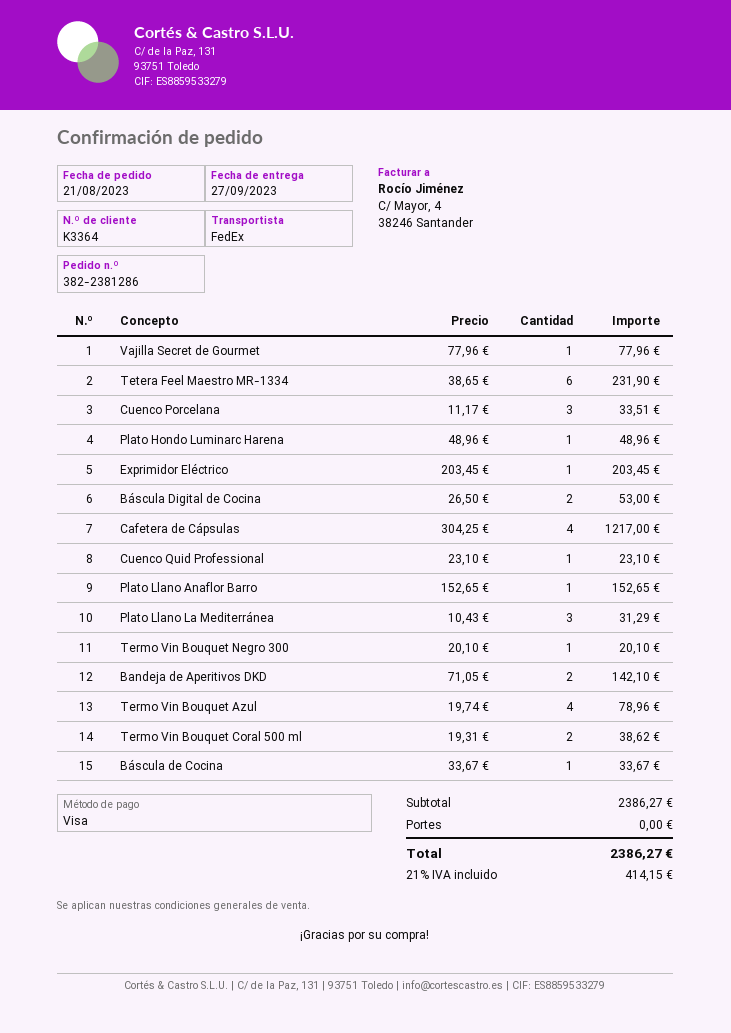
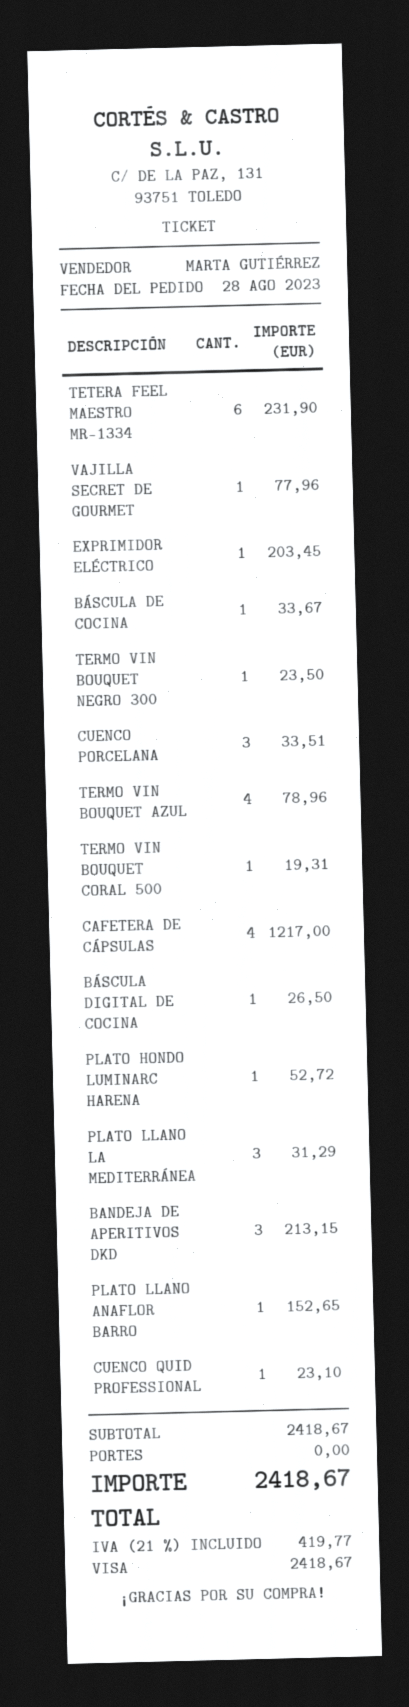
order date: 2023-08-21 -> 2023-08-28
Plato Hondo Luminarc Harena: 1 for 48.96 -> 1 for 52.72
Báscula Digital de Cocina: 2 for 53.00 -> 1 for 26.50
Termo Vin Bouquet Negro 300: 1 for 20.10 -> 1 for 23.50
Bandeja de Aperitivos DKD: 2 for 142.10 -> 3 for 213.15
Termo Vin Bouquet Coral 500 ml: 2 for 38.62 -> 1 for 19.31
subtotal: 2386.27 -> 2418.67
tax: 21% = 414.15 -> 21% = 419.77
total: 2386.27 -> 2418.67

